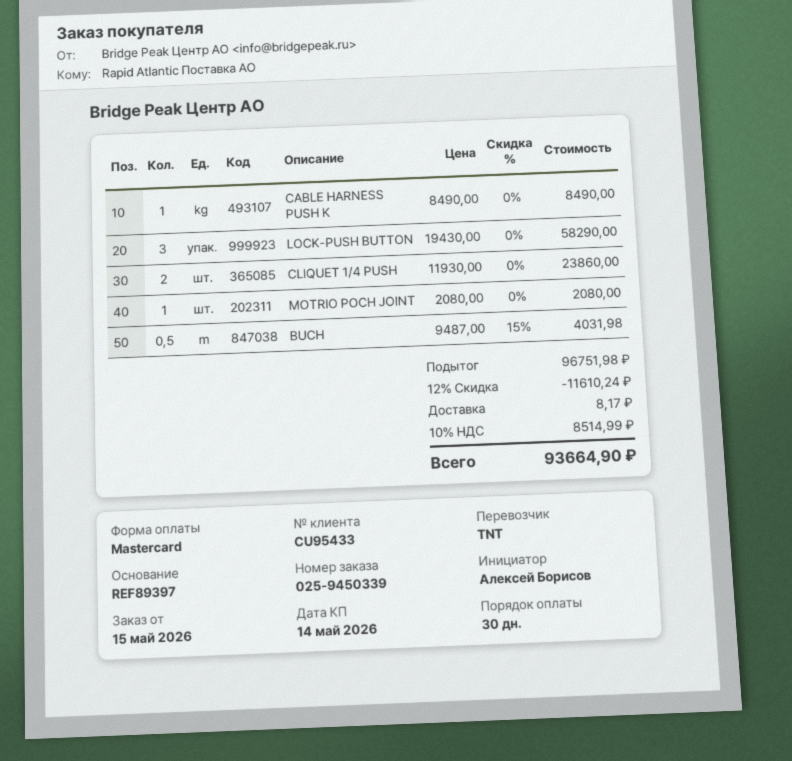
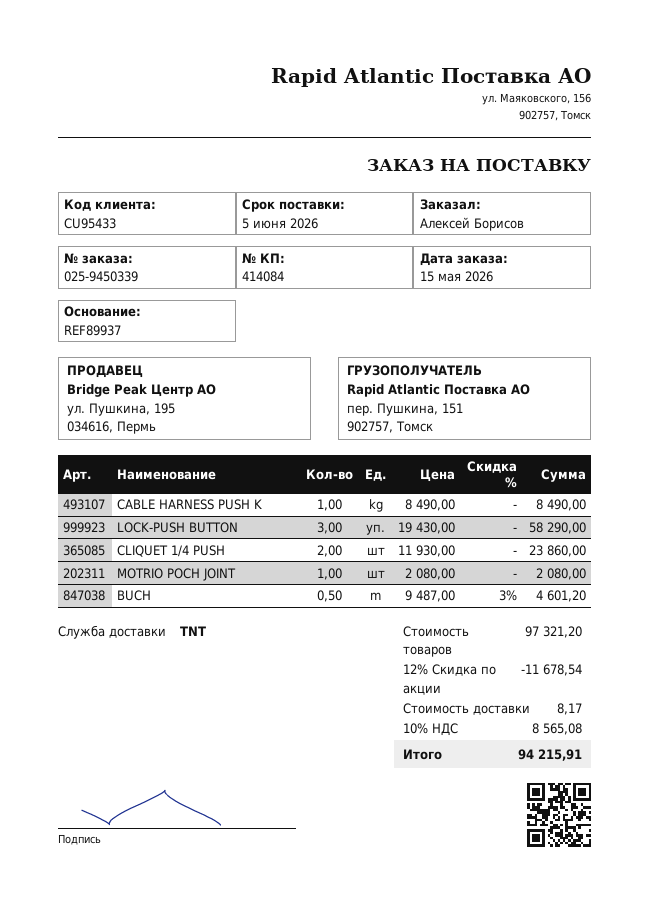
reference: REF89397 -> REF89937
BUCH: 0.5 x 9487.00 - 15% = 4031.98 -> 0.5 x 9487.00 - 3% = 4601.20
subtotal: 96751.98 -> 97321.20
discount: 12% = 11610.24 -> 12% = 11678.54
tax: 10% = 8514.99 -> 10% = 8565.08
total: 93664.90 -> 94215.91

